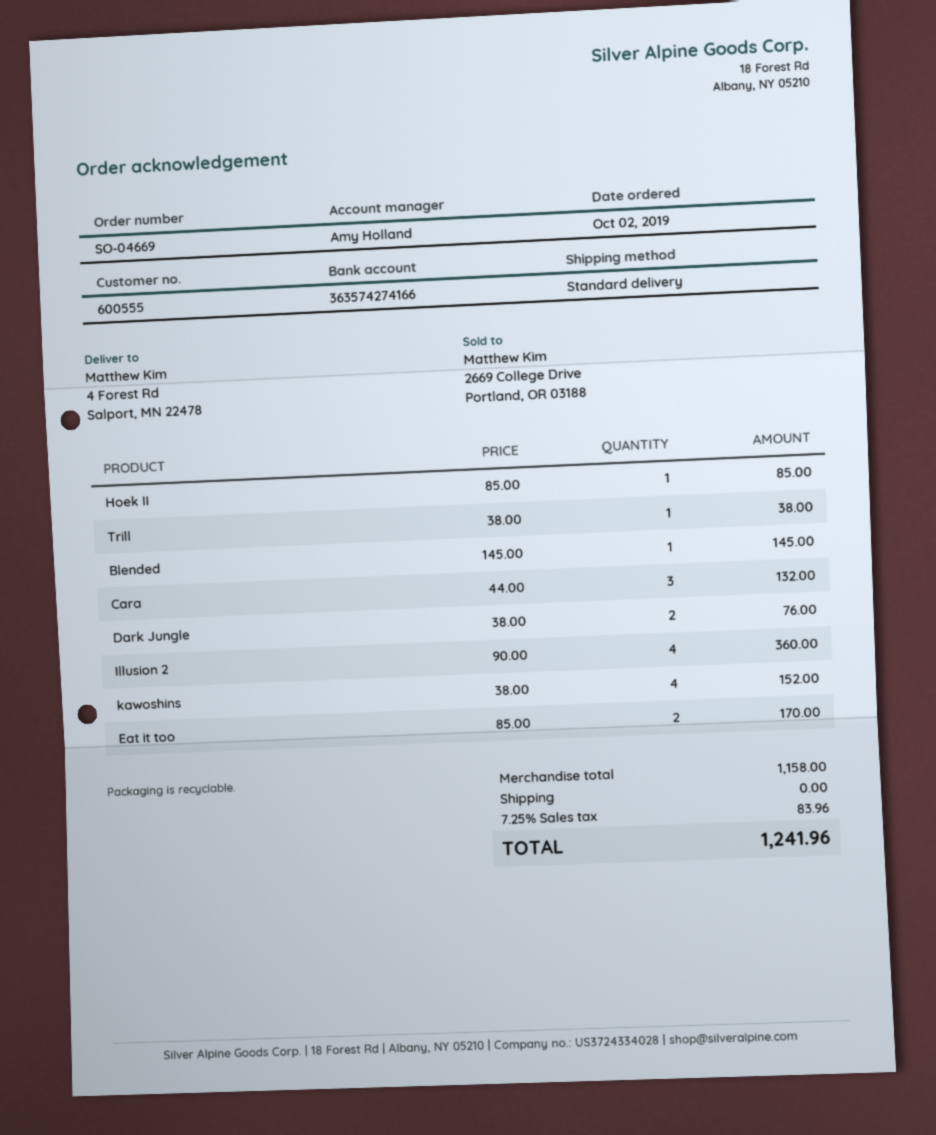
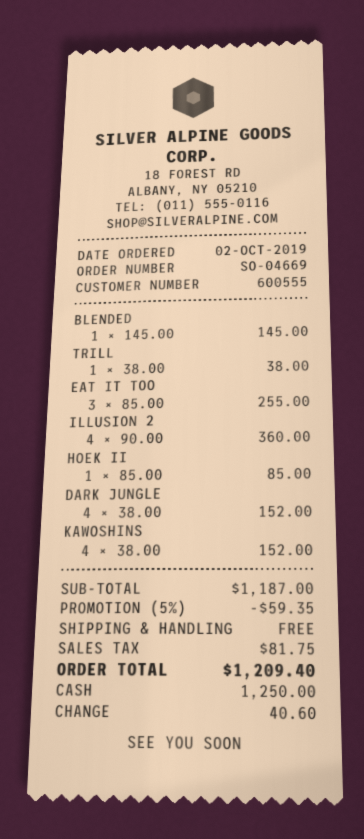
Cara: 3 x 44.00 = 132.00 -> none
Dark Jungle: 2 x 38.00 = 76.00 -> 4 x 38.00 = 152.00
Eat it too: 2 x 85.00 = 170.00 -> 3 x 85.00 = 255.00
subtotal: 1158.00 -> 1187.00
discount: none -> 5% = 59.35
tax: 83.96 -> 81.75
total: 1241.96 -> 1209.40

